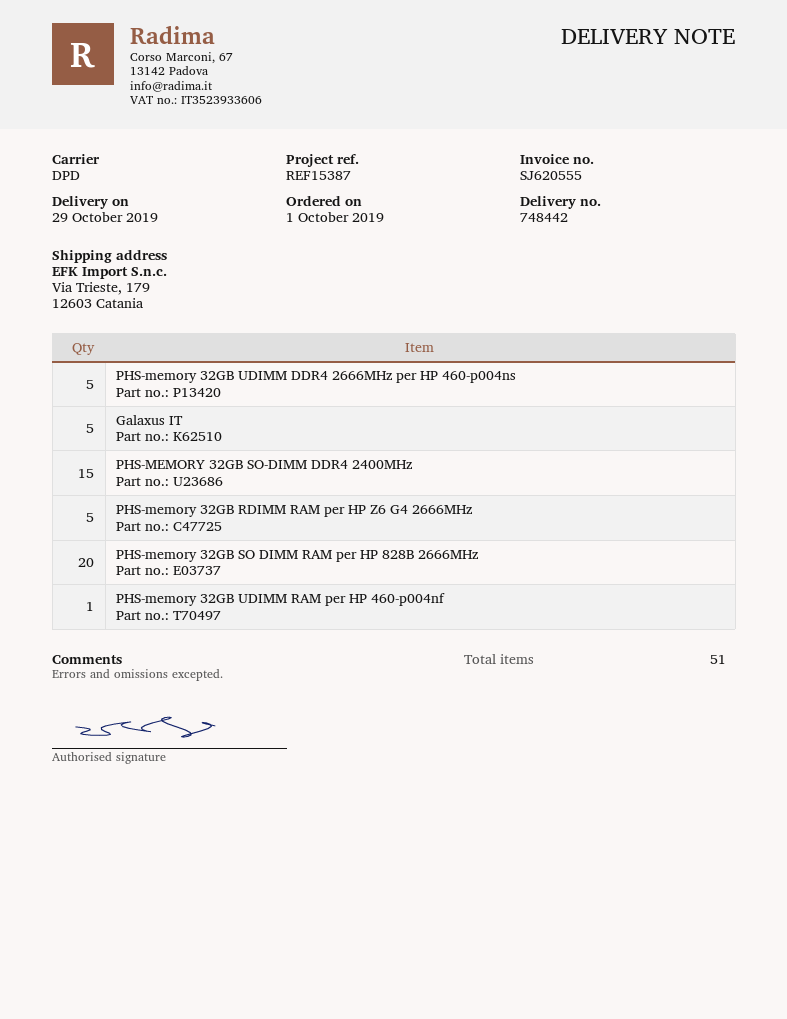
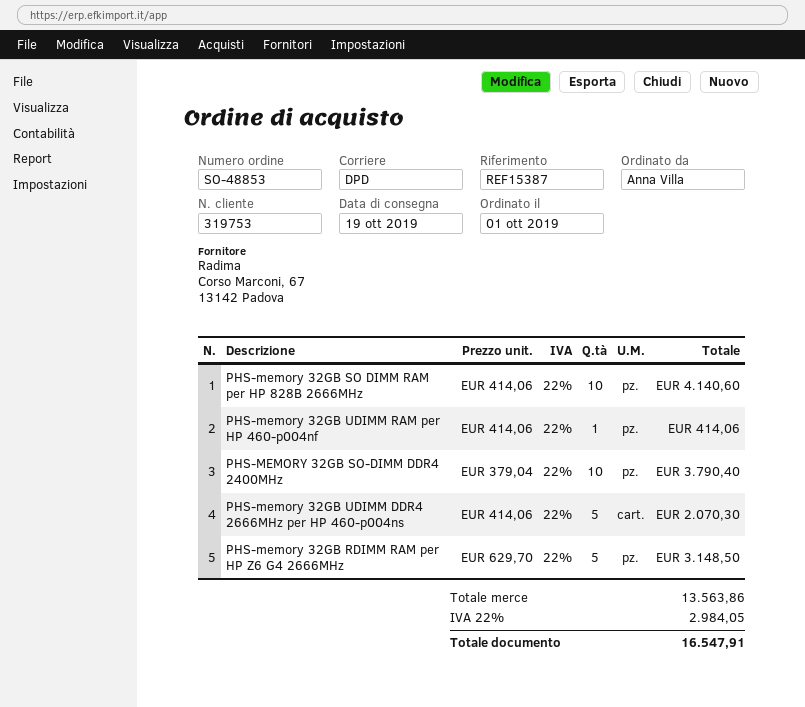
delivery date: 2019-10-29 -> 2019-10-19
Galaxus IT: 5 -> none
PHS-MEMORY 32GB SO-DIMM DDR4 2400MHz: 15 -> 10
PHS-memory 32GB SO DIMM RAM per HP 828B 2666MHz: 20 -> 10

